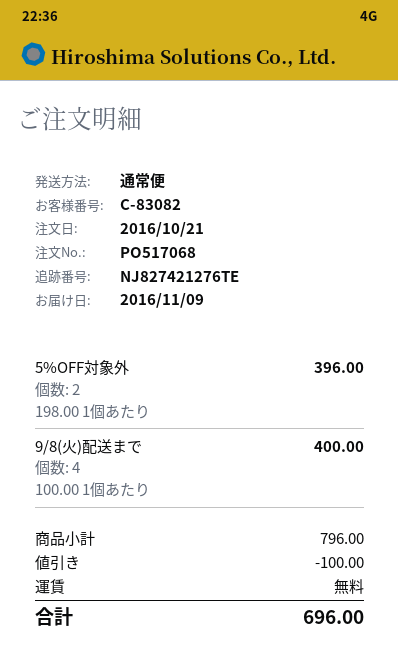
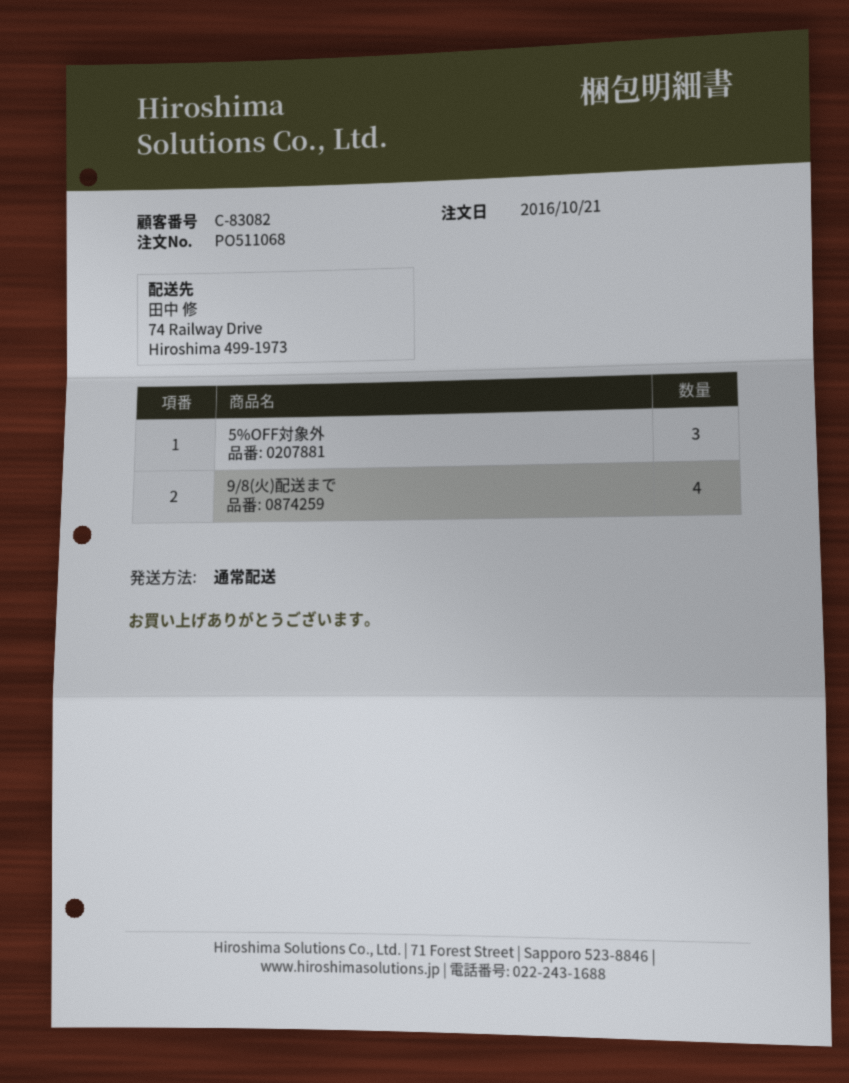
order number: PO517068 -> PO511068
5%OFF対象外: 2 -> 3

